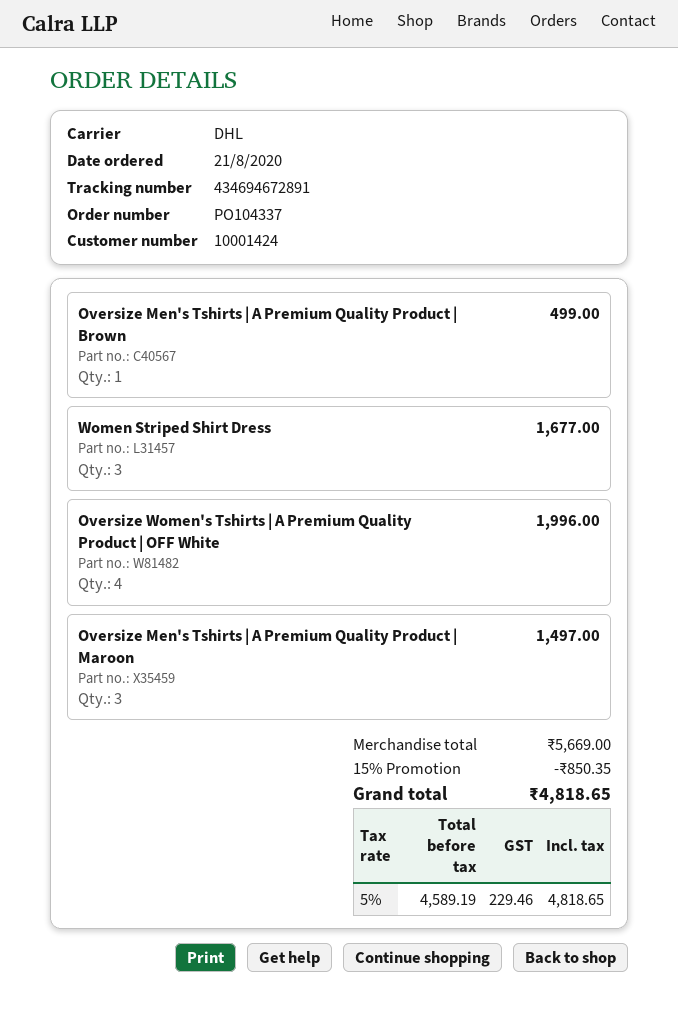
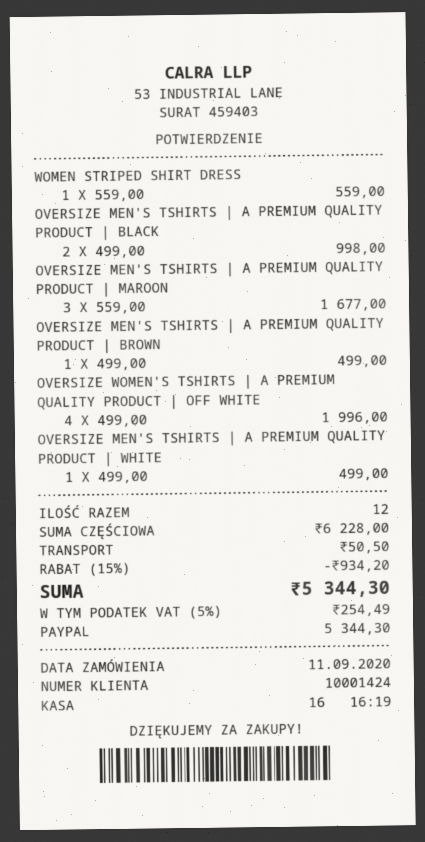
order date: 2020-08-21 -> 2020-09-11
Women Striped Shirt Dress: 3 for 1677.00 -> 1 for 559.00
Oversize Men's Tshirts | A Premium Quality Product | Maroon: 3 for 1497.00 -> 3 for 1677.00
OVERSIZE MEN'S TSHIRTS | A PREMIUM QUALITY PRODUCT | BLACK: none -> 2 for 998.00
OVERSIZE MEN'S TSHIRTS | A PREMIUM QUALITY PRODUCT | WHITE: none -> 1 for 499.00
subtotal: 5669.00 -> 6228.00
discount: 15% = 850.35 -> 15% = 934.20
shipping: none -> 50.50
tax: 5% = 229.46 -> 5% = 254.49
total: 4818.65 -> 5344.30

